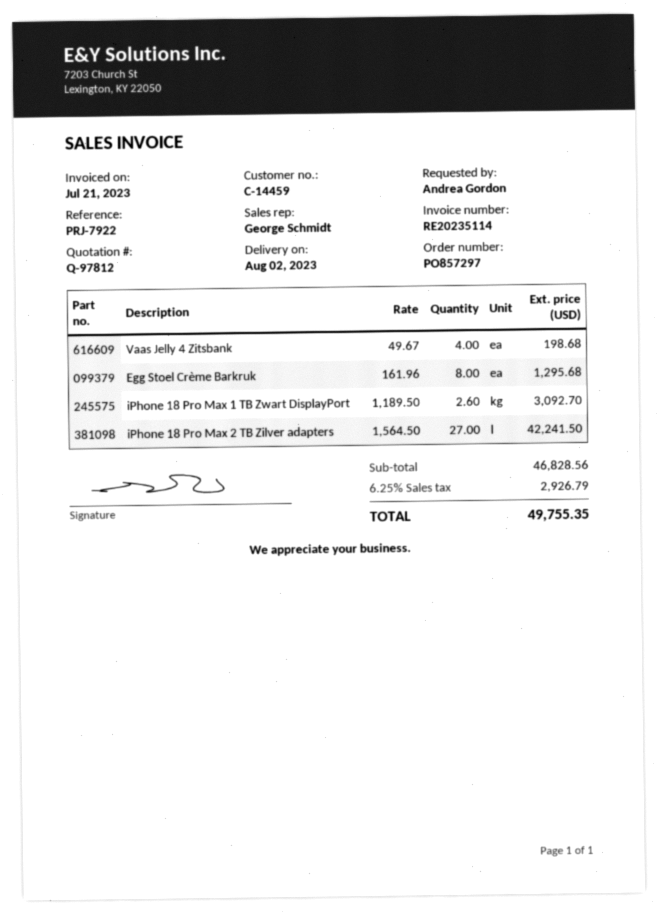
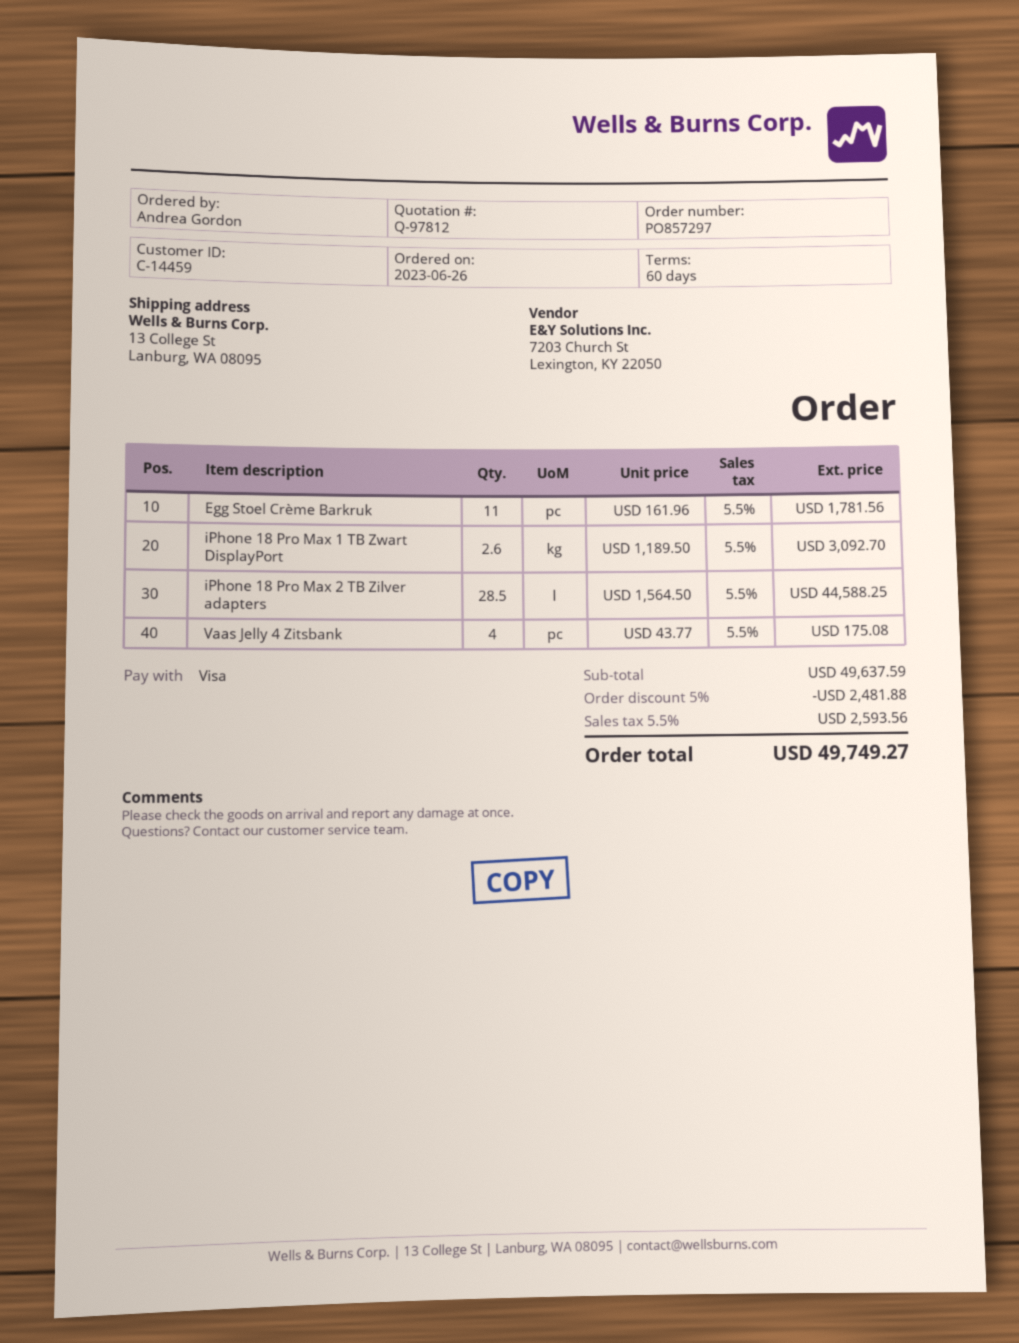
Vaas Jelly 4 Zitsbank: 4 x 49.67 = 198.68 -> 4 x 43.77 = 175.08
Egg Stoel Crème Barkruk: 8 x 161.96 = 1295.68 -> 11 x 161.96 = 1781.56
iPhone 18 Pro Max 2 TB Zilver adapters: 27 x 1564.50 = 42241.50 -> 28.5 x 1564.50 = 44588.25
subtotal: 46828.56 -> 49637.59
discount: none -> 5% = 2481.88
tax: 6.25% = 2926.79 -> 5.5% = 2593.56
total: 49755.35 -> 49749.27

